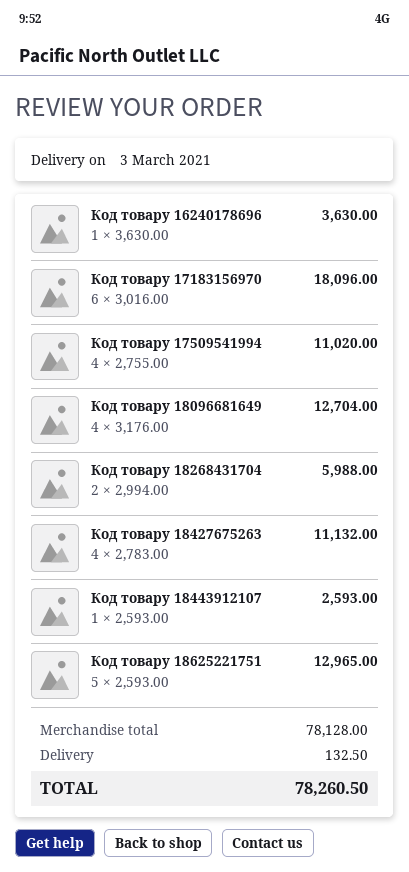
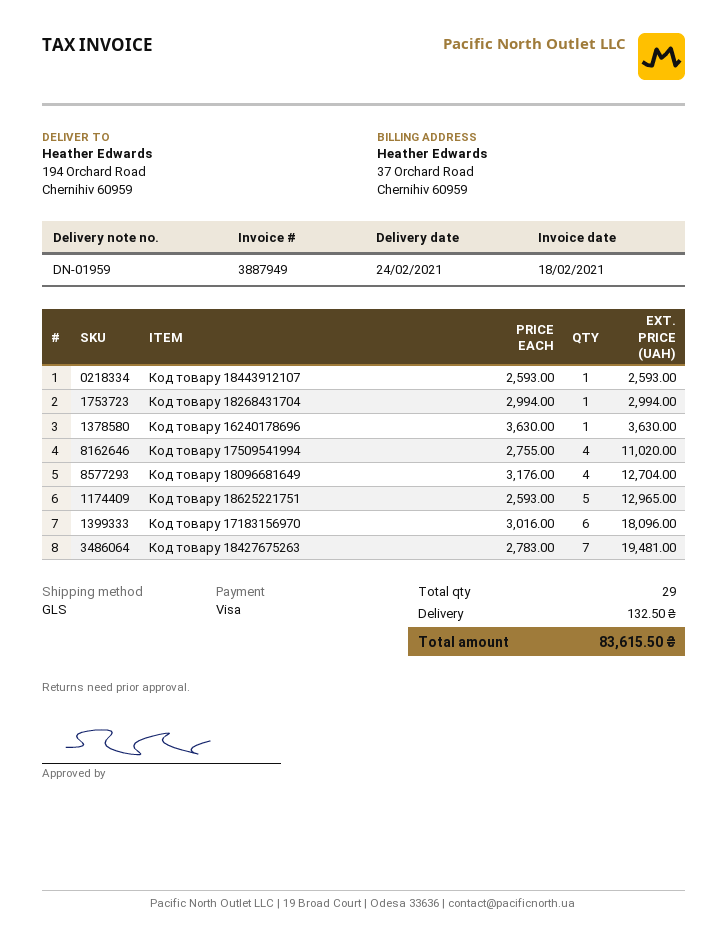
delivery date: 2021-03-03 -> 2021-02-24
Код товару 18268431704: 2 x 2994.00 = 5988.00 -> 1 x 2994.00 = 2994.00
Код товару 18427675263: 4 x 2783.00 = 11132.00 -> 7 x 2783.00 = 19481.00
total: 78260.50 -> 83615.50

